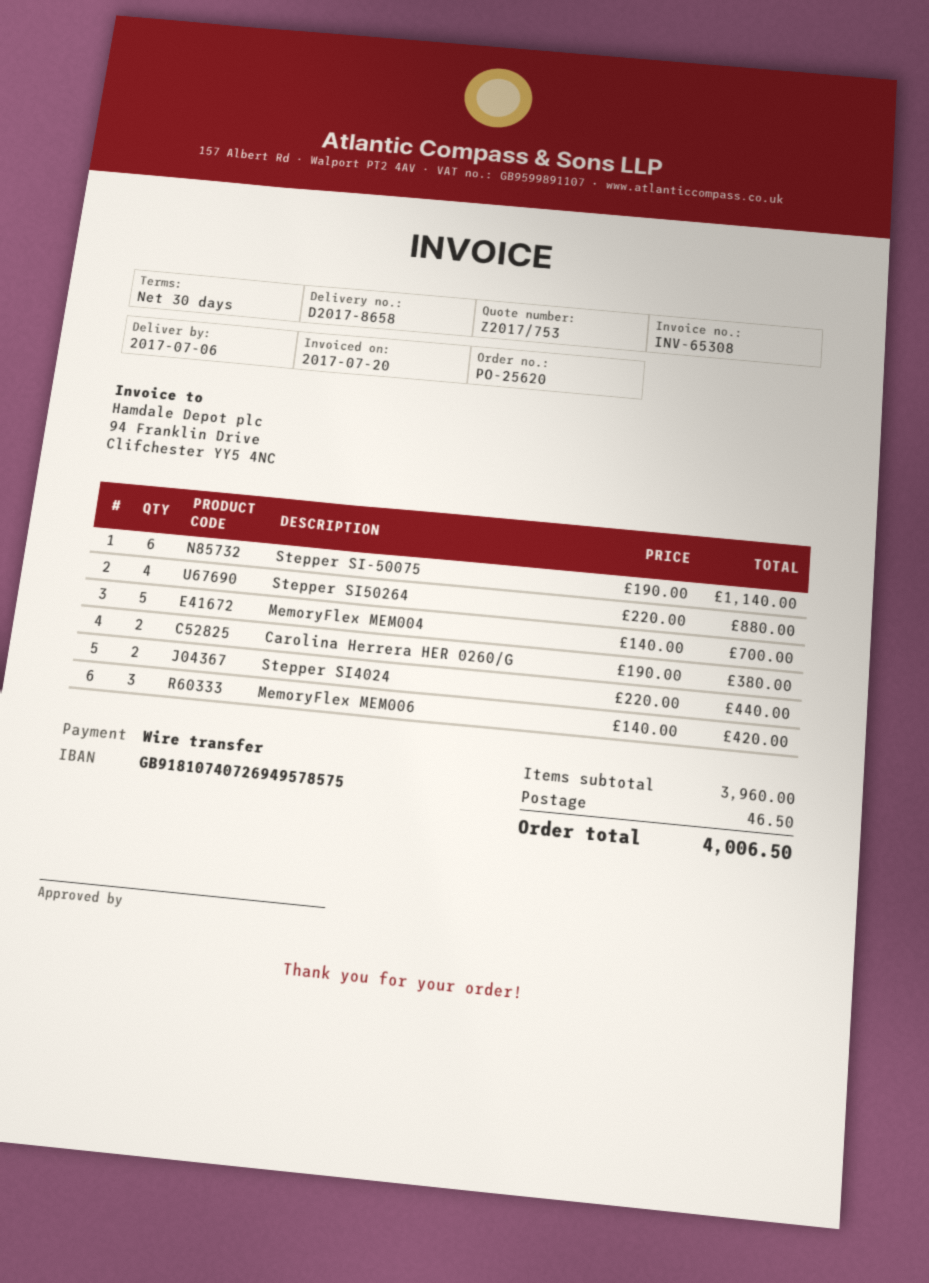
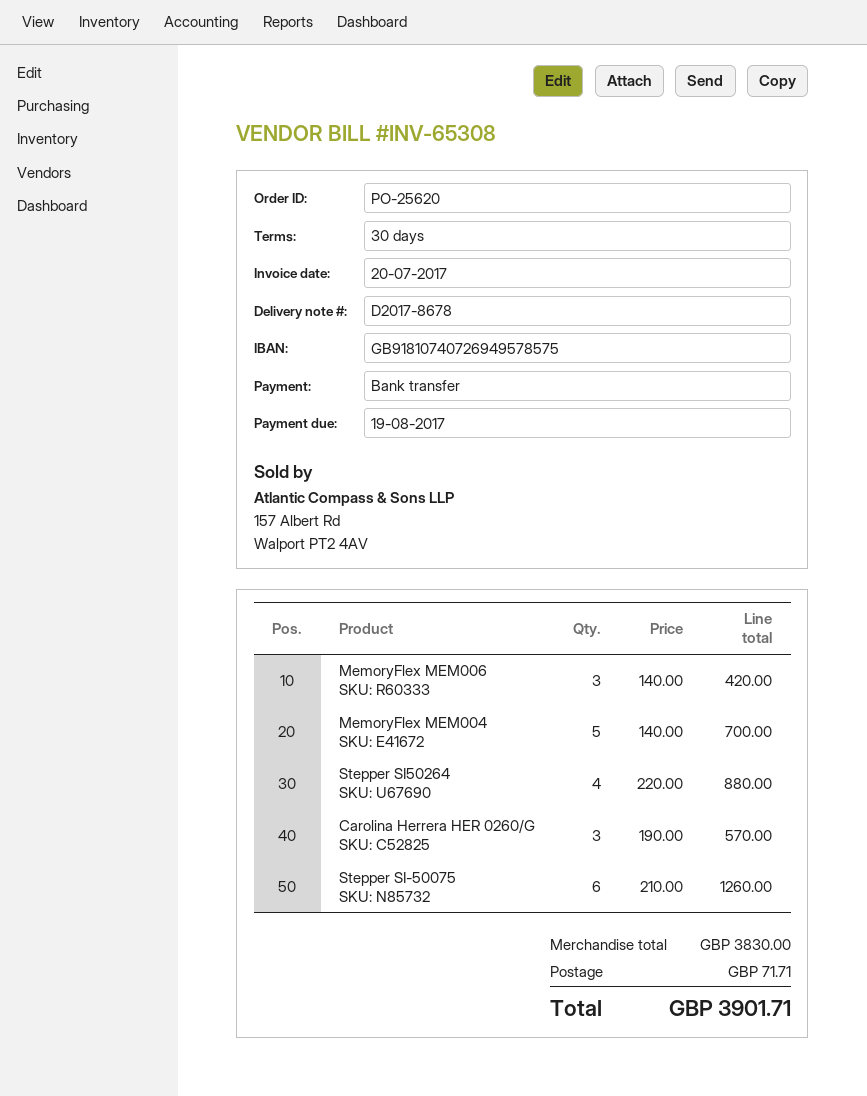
delivery note number: D2017-8658 -> D2017-8678
Stepper SI-50075: 6 x 190.00 = 1140.00 -> 6 x 210.00 = 1260.00
Carolina Herrera HER 0260/G: 2 x 190.00 = 380.00 -> 3 x 190.00 = 570.00
Stepper SI4024: 2 x 220.00 = 440.00 -> none
subtotal: 3960.00 -> 3830.00
shipping: 46.50 -> 71.71
total: 4006.50 -> 3901.71

